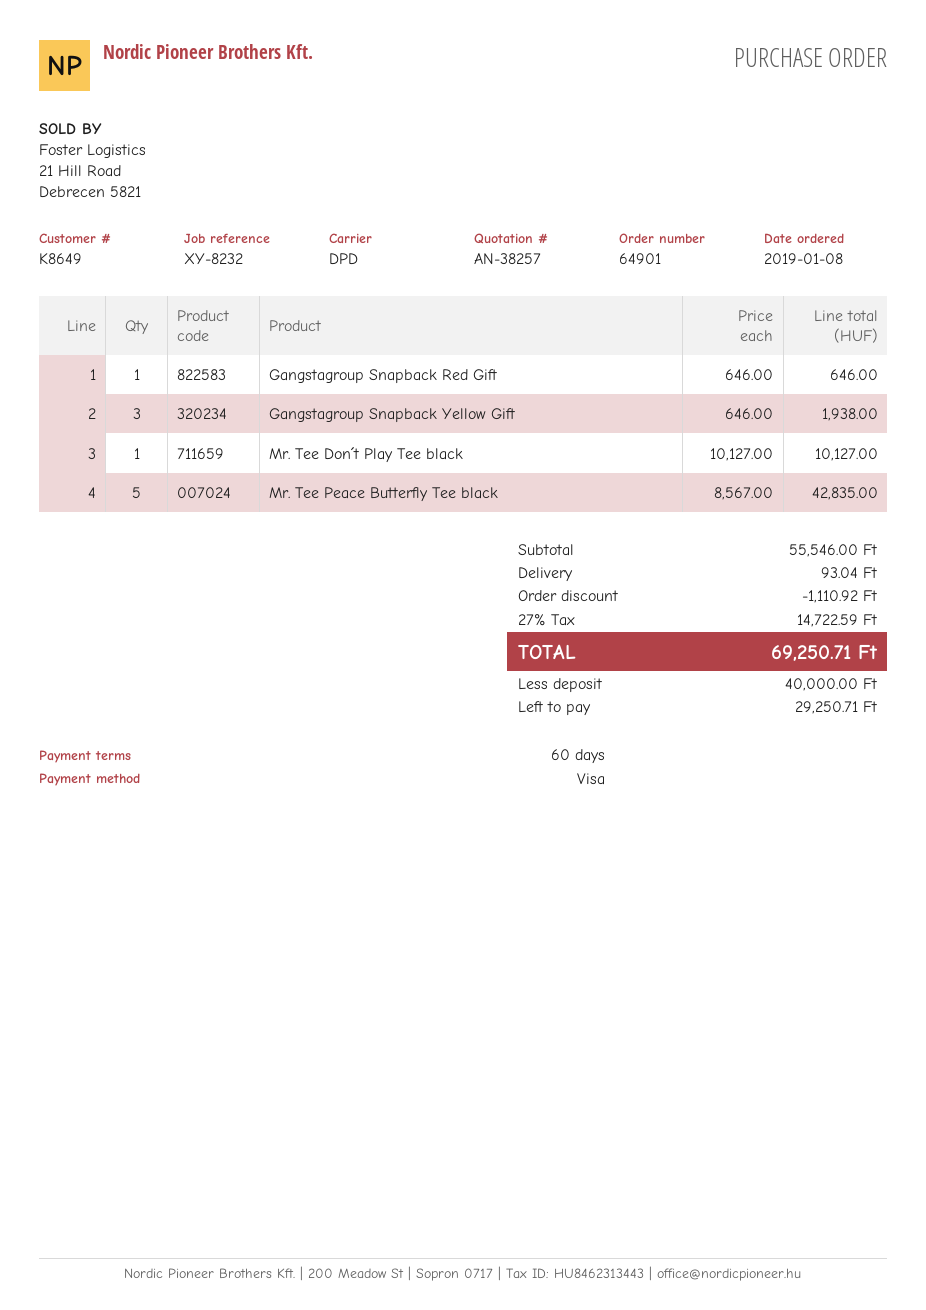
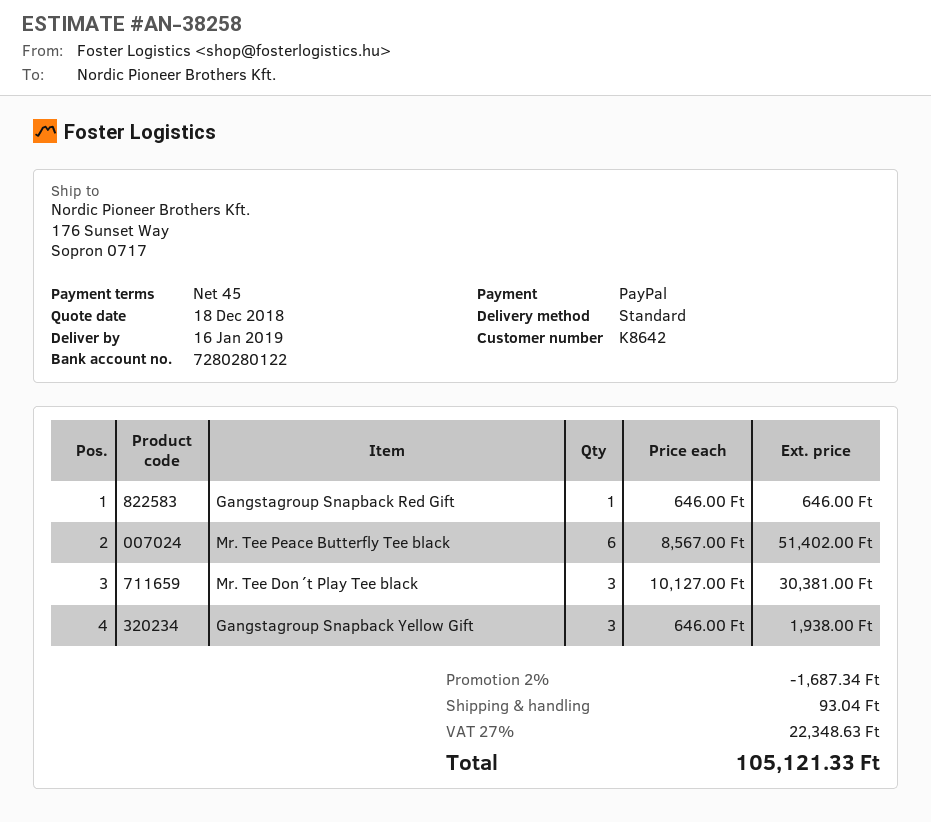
quote number: AN-38257 -> AN-38258
payment terms: 60 days -> 45 days
customer number: K8649 -> K8642
payment method: Visa -> PayPal
shipping method: DPD -> standard
Mr. Tee Don´t Play Tee black: 1 x 10127.00 = 10127.00 -> 3 x 10127.00 = 30381.00
Mr. Tee Peace Butterfly Tee black: 5 x 8567.00 = 42835.00 -> 6 x 8567.00 = 51402.00
discount: 1110.92 -> 1687.34
tax: 27% = 14722.59 -> 27% = 22348.63
total: 69250.71 -> 105121.33

